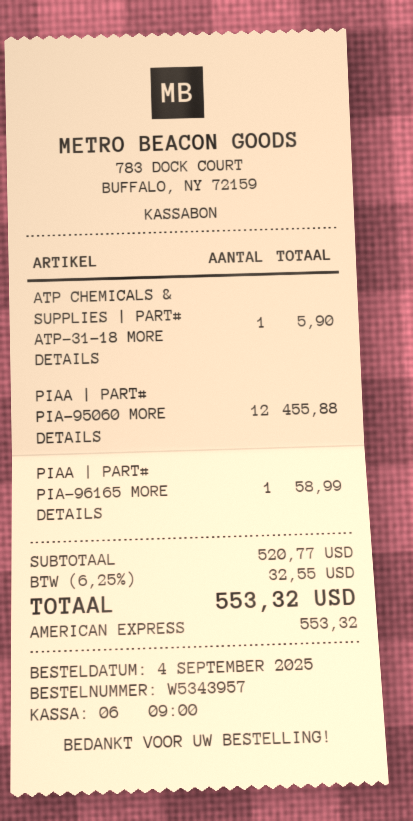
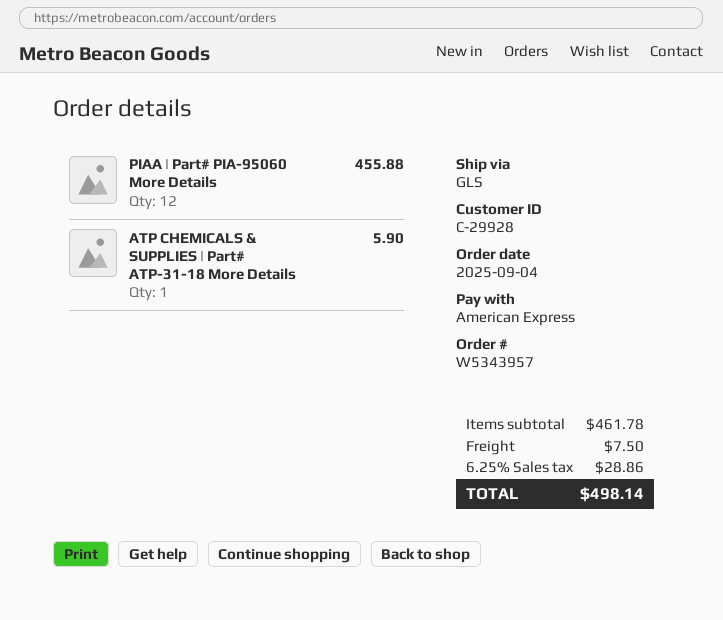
PIAA | PART# PIA-96165 MORE DETAILS: 1 for 58.99 -> none
subtotal: 520.77 -> 461.78
shipping: none -> 7.50
tax: 6.25% = 32.55 -> 6.25% = 28.86
total: 553.32 -> 498.14

